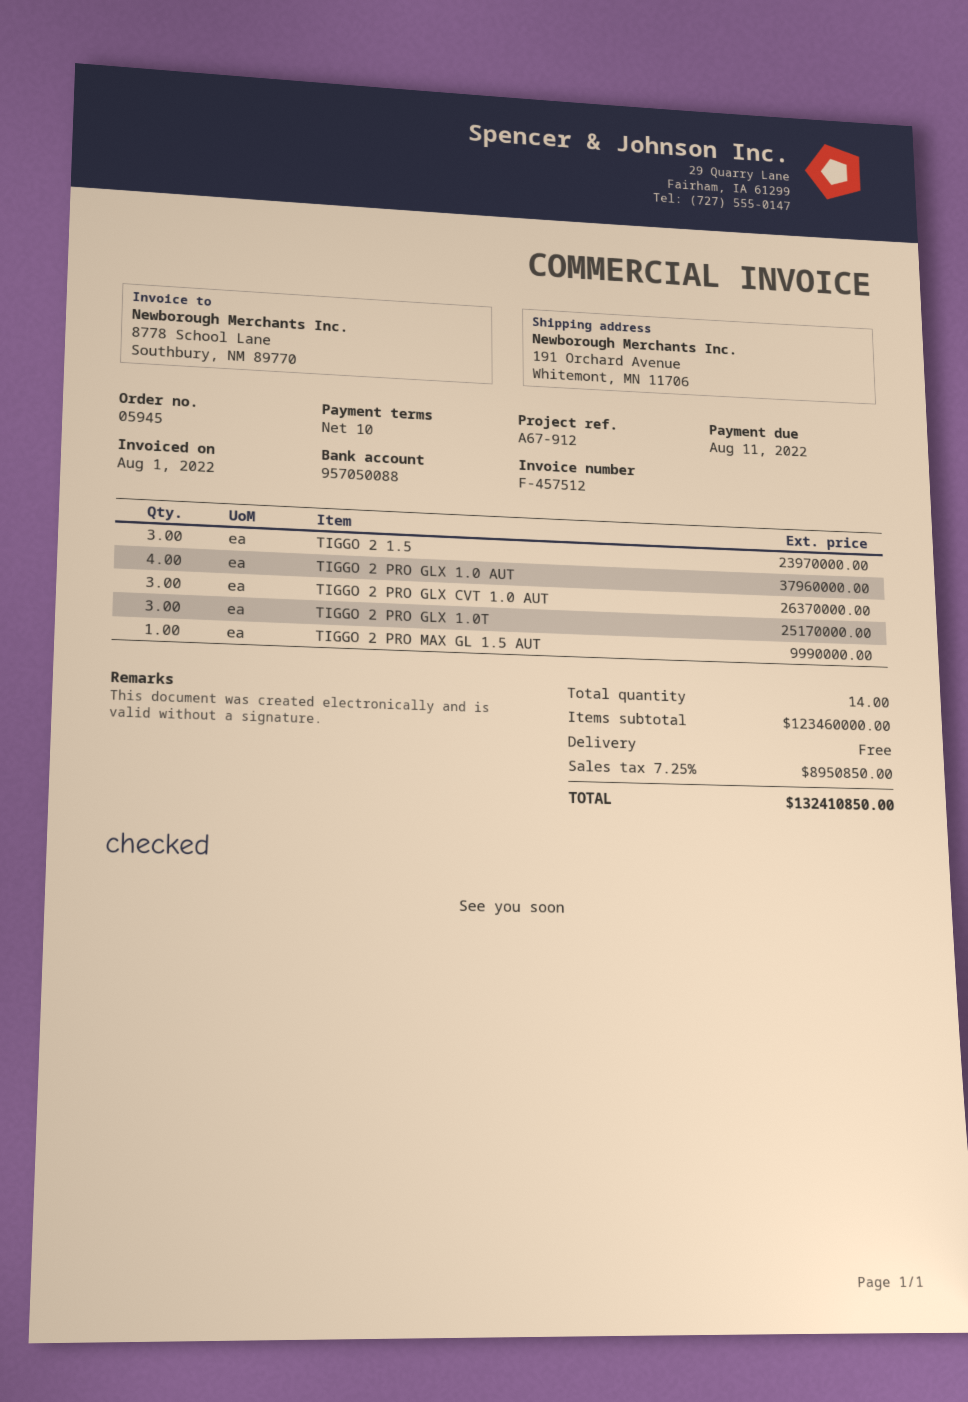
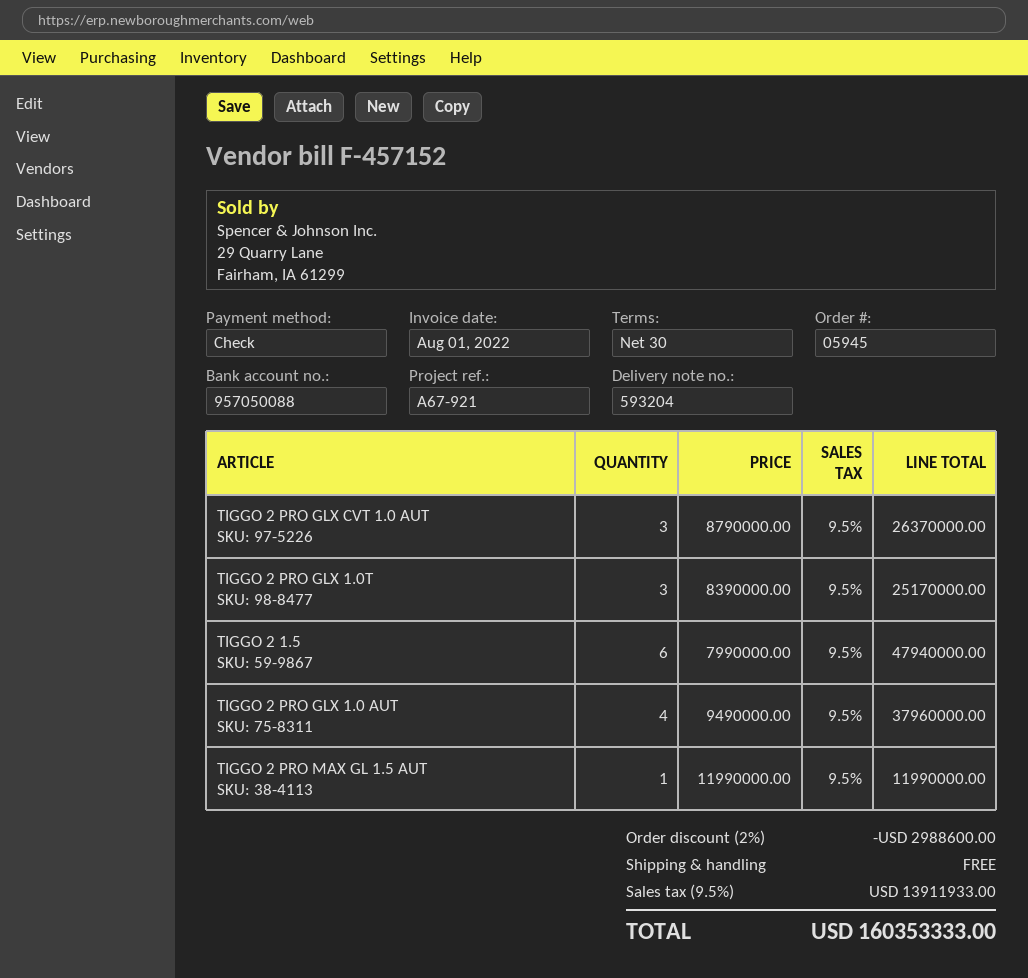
invoice number: F-457512 -> F-457152
payment terms: 10 days -> 30 days
reference: A67-912 -> A67-921
TIGGO 2 1.5: 3 for 23970000.00 -> 6 for 47940000.00
TIGGO 2 PRO MAX GL 1.5 AUT: 1 for 9990000.00 -> 1 for 11990000.00
discount: none -> 2% = 2988600.00
tax: 7.25% = 8950850.00 -> 9.5% = 13911933.00
total: 132410850.00 -> 160353333.00

